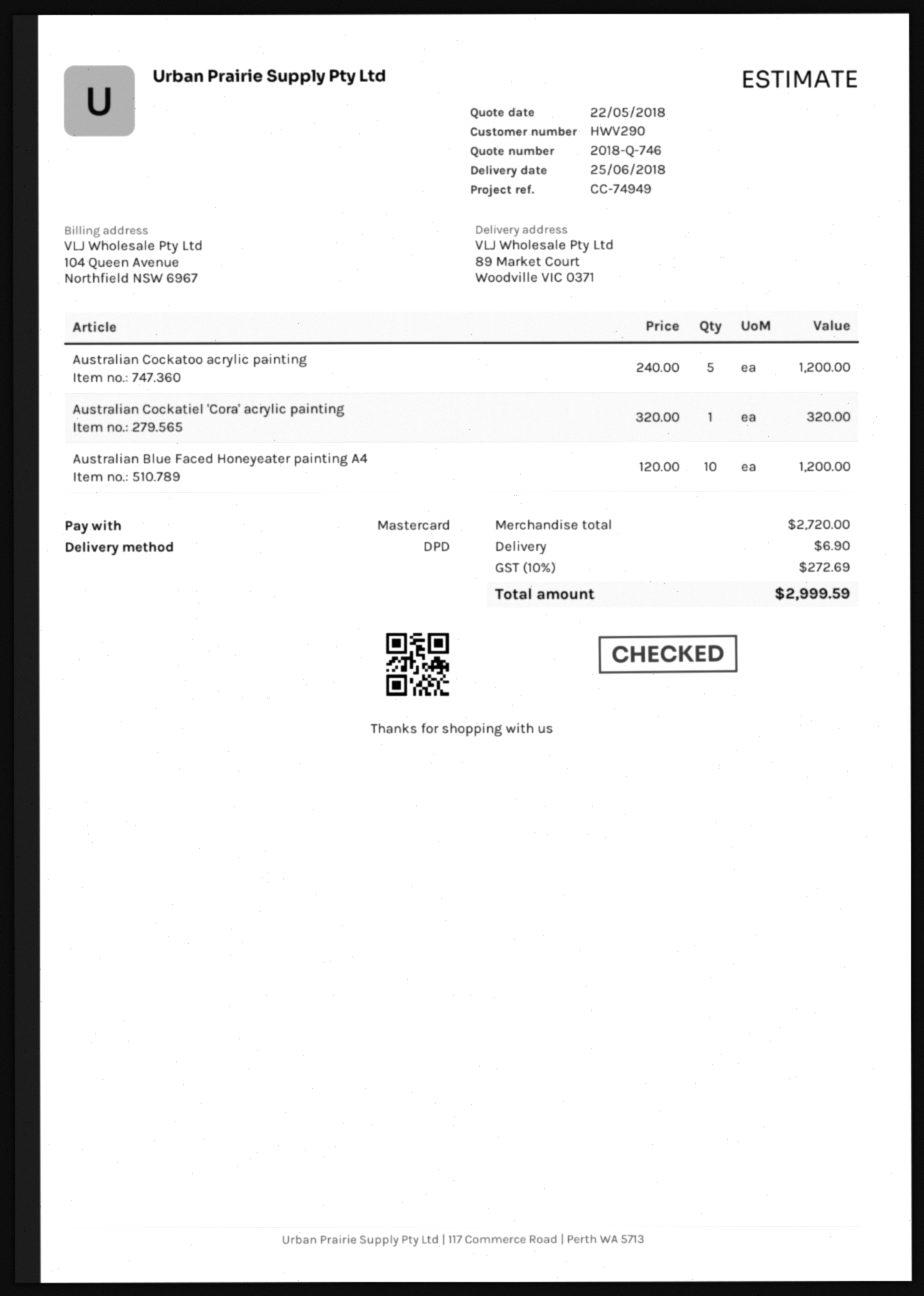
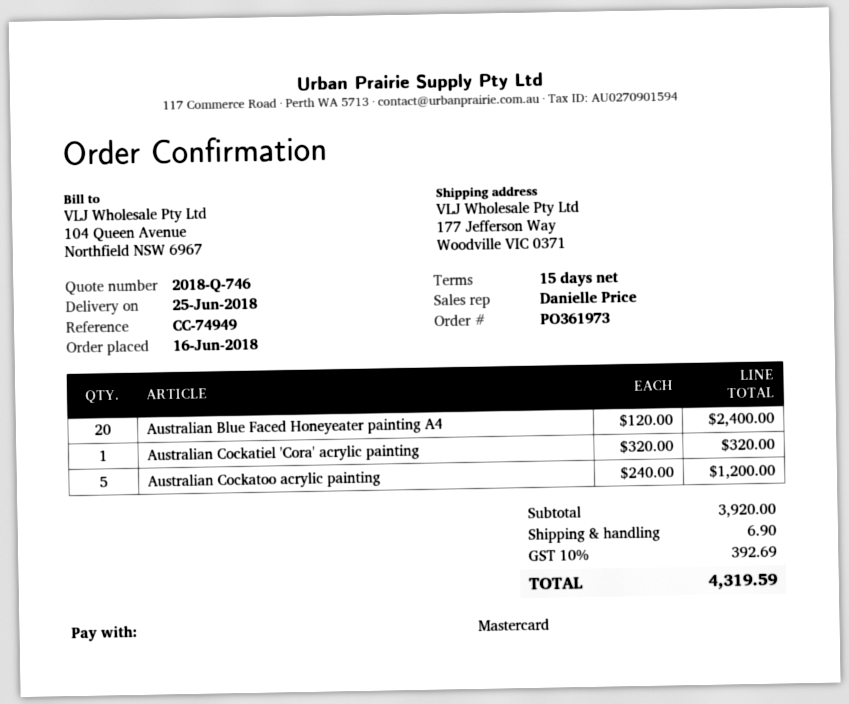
ship to: 89 Market Court, Woodville VIC 0371 -> 177 Jefferson Way, Woodville VIC 0371
Australian Blue Faced Honeyeater painting A4: 10 x 120.00 = 1200.00 -> 20 x 120.00 = 2400.00
subtotal: 2720.00 -> 3920.00
tax: 10% = 272.69 -> 10% = 392.69
total: 2999.59 -> 4319.59

